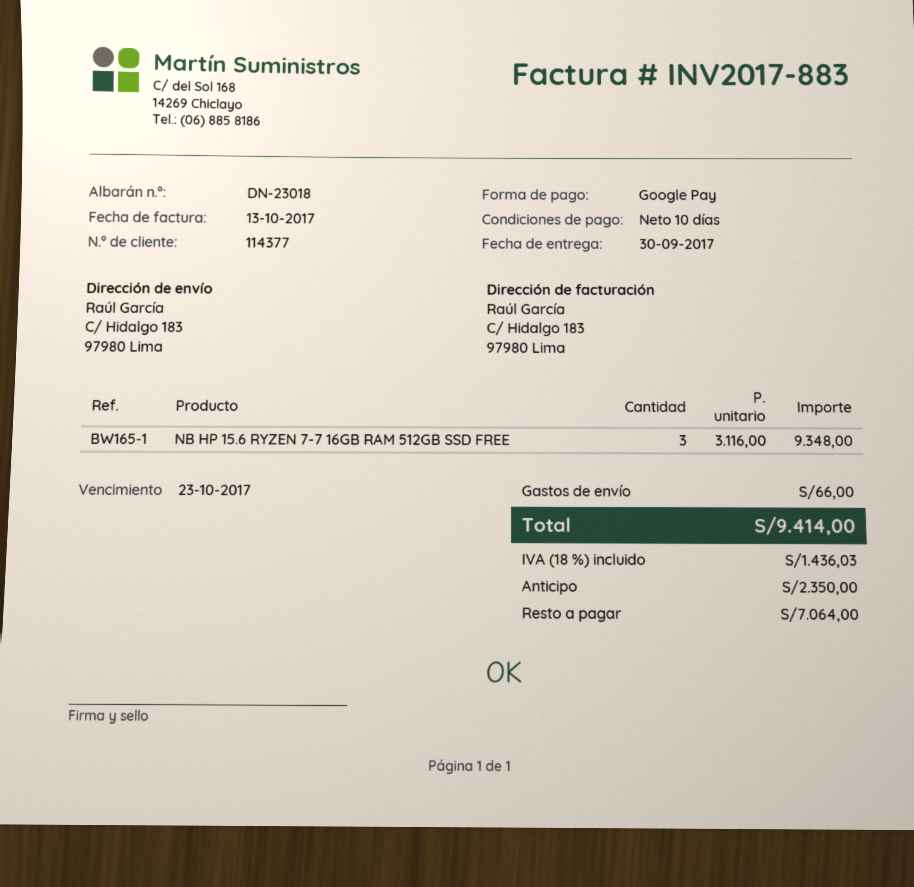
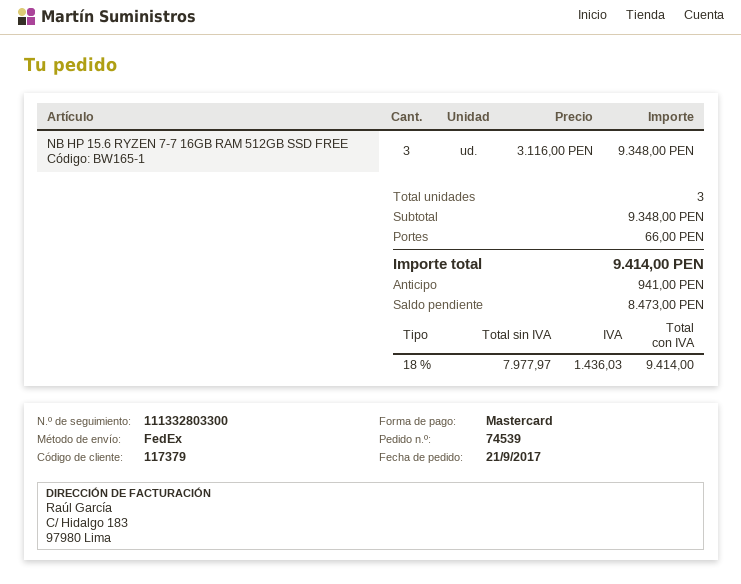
customer number: 114377 -> 117379
payment method: Google Pay -> Mastercard
deposit: 2350.00 -> 941.00
balance: 7064.00 -> 8473.00

